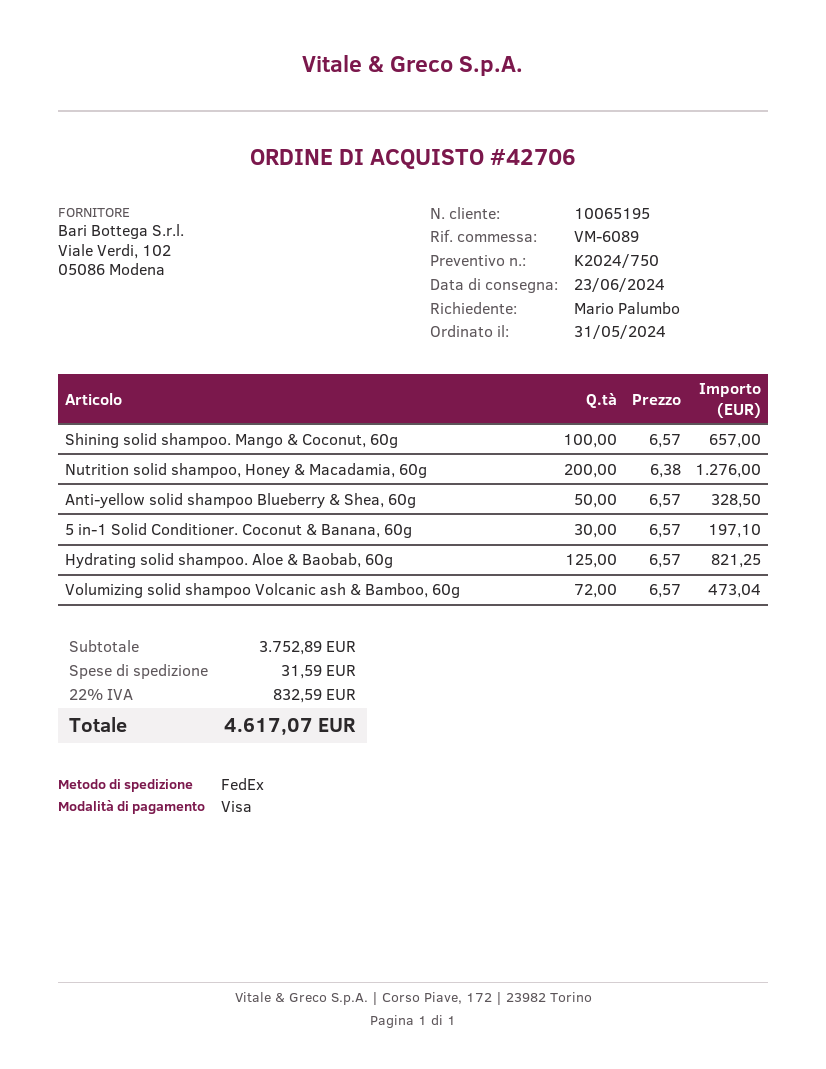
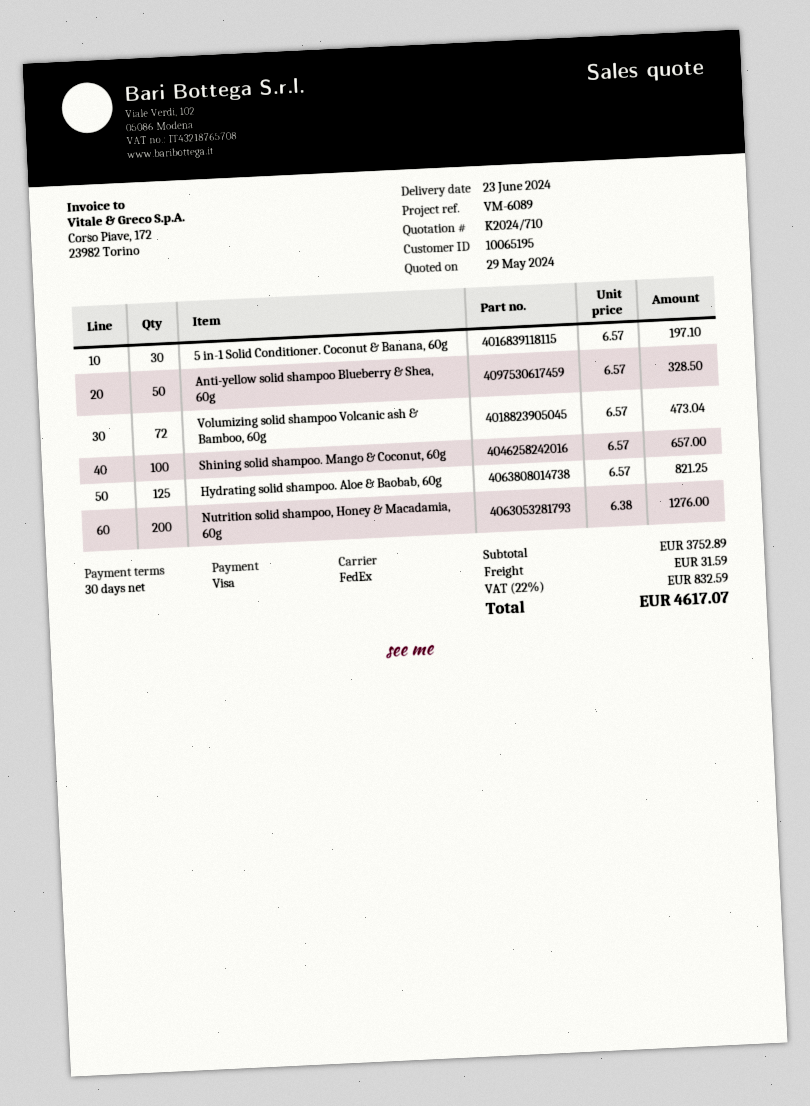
quote number: K2024/750 -> K2024/710

